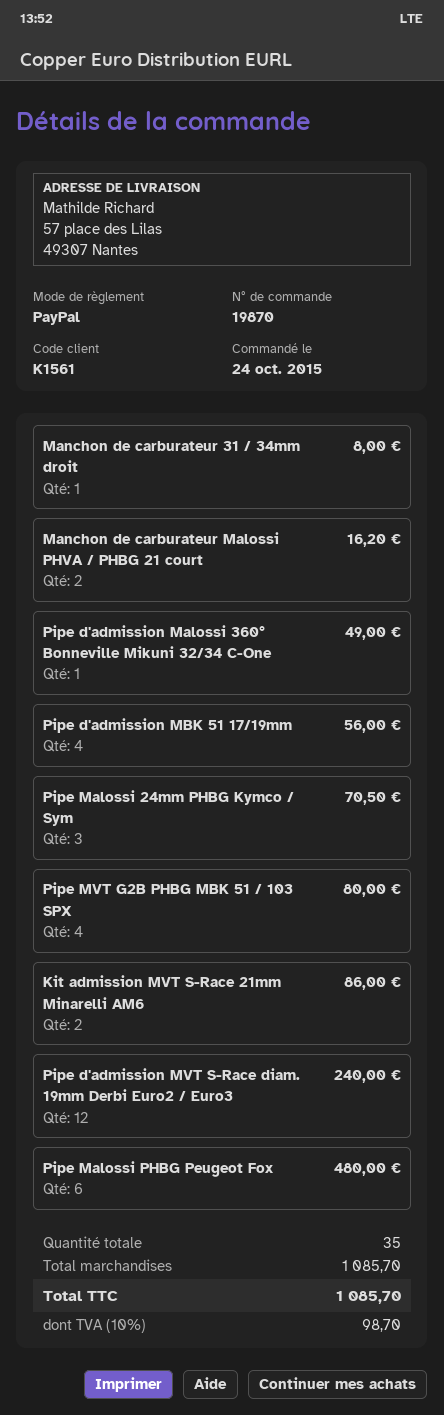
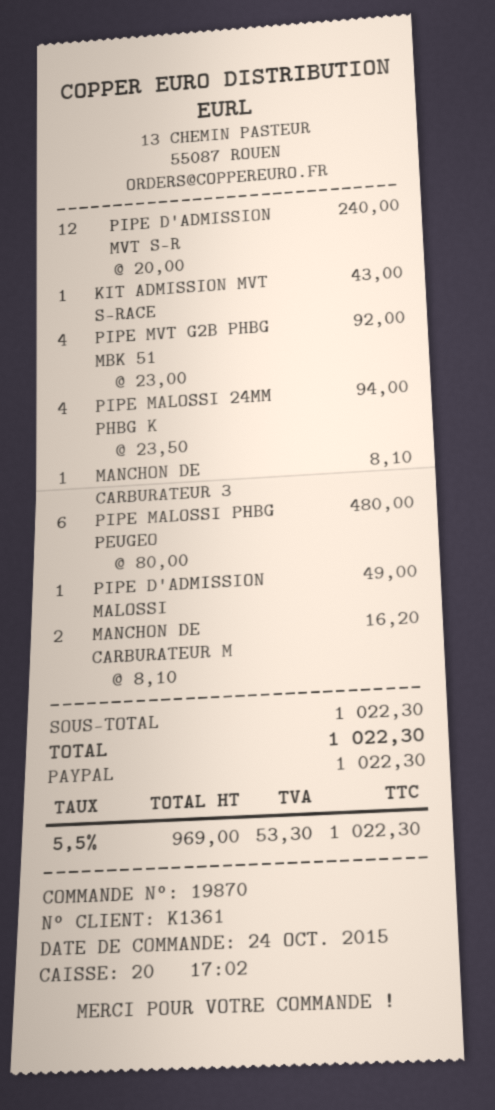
customer number: K1561 -> K1361
Manchon de carburateur 31 / 34mm droit: 1 for 8.00 -> 1 for 8.10
Pipe d'admission MBK 51 17/19mm: 4 for 56.00 -> none
Pipe Malossi 24mm PHBG Kymco / Sym: 3 for 70.50 -> 4 for 94.00
Pipe MVT G2B PHBG MBK 51 / 103 SPX: 4 for 80.00 -> 4 for 92.00
Kit admission MVT S-Race 21mm Minarelli AM6: 2 for 86.00 -> 1 for 43.00
subtotal: 1085.70 -> 1022.30
tax: 10% = 98.70 -> 5.5% = 53.30
total: 1085.70 -> 1022.30

